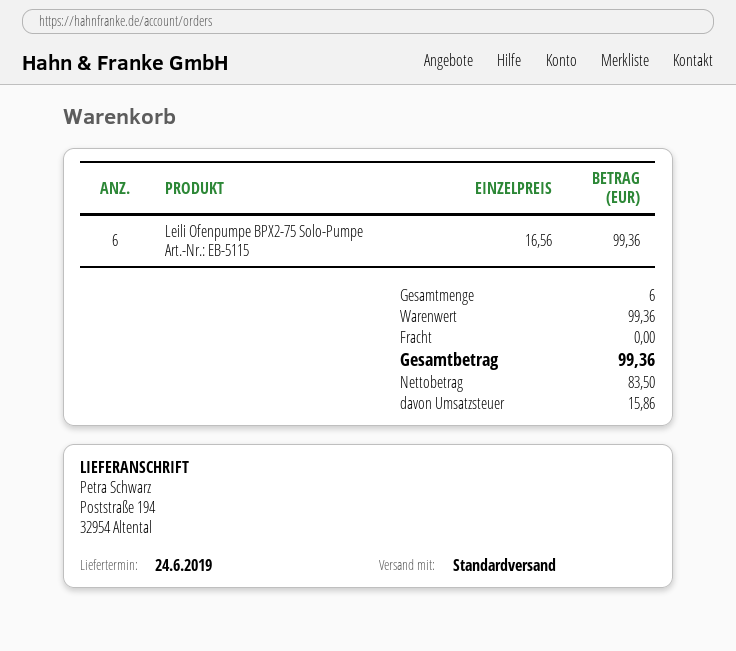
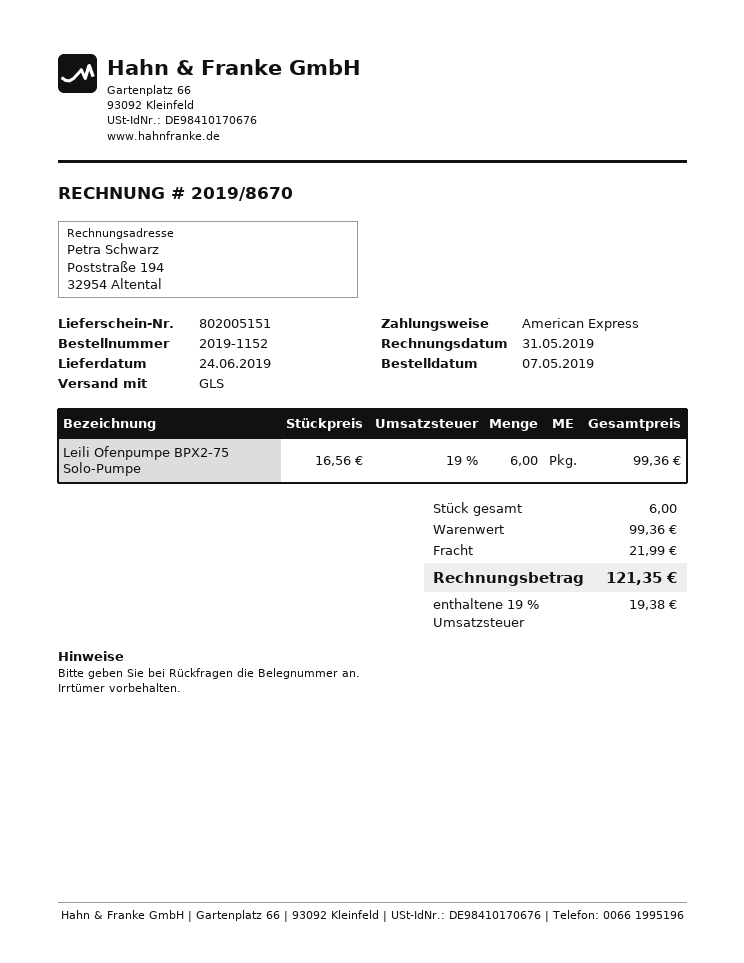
shipping method: standard -> GLS
shipping: 0.00 -> 21.99
tax: 15.86 -> 19.38
total: 99.36 -> 121.35

